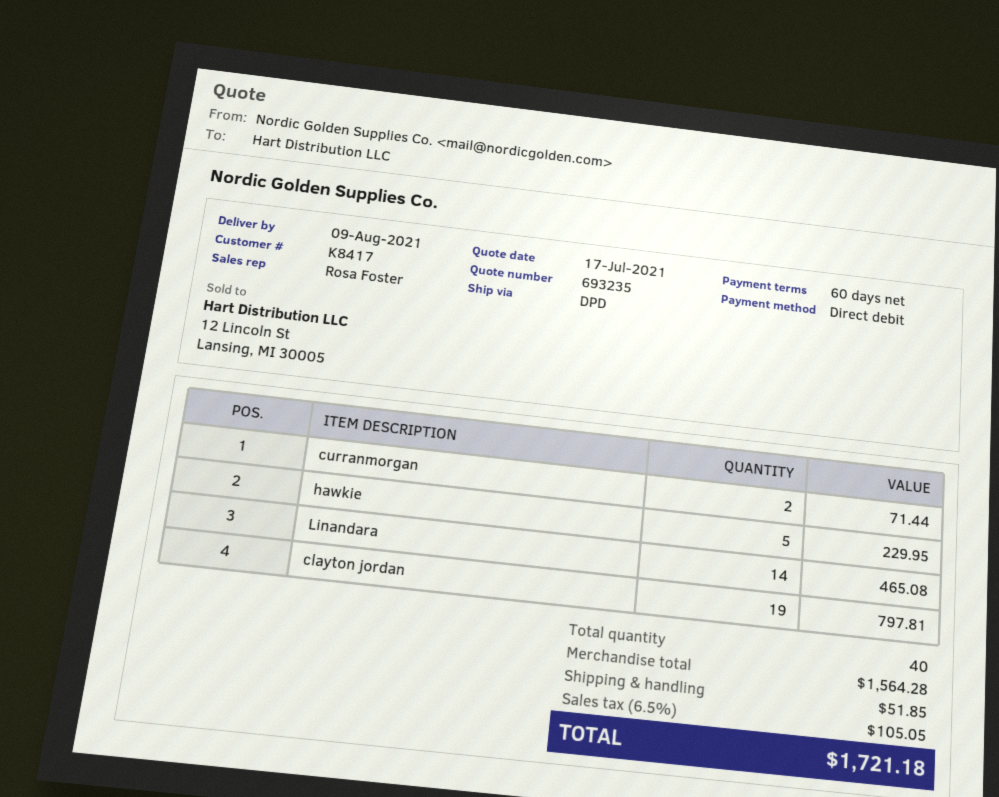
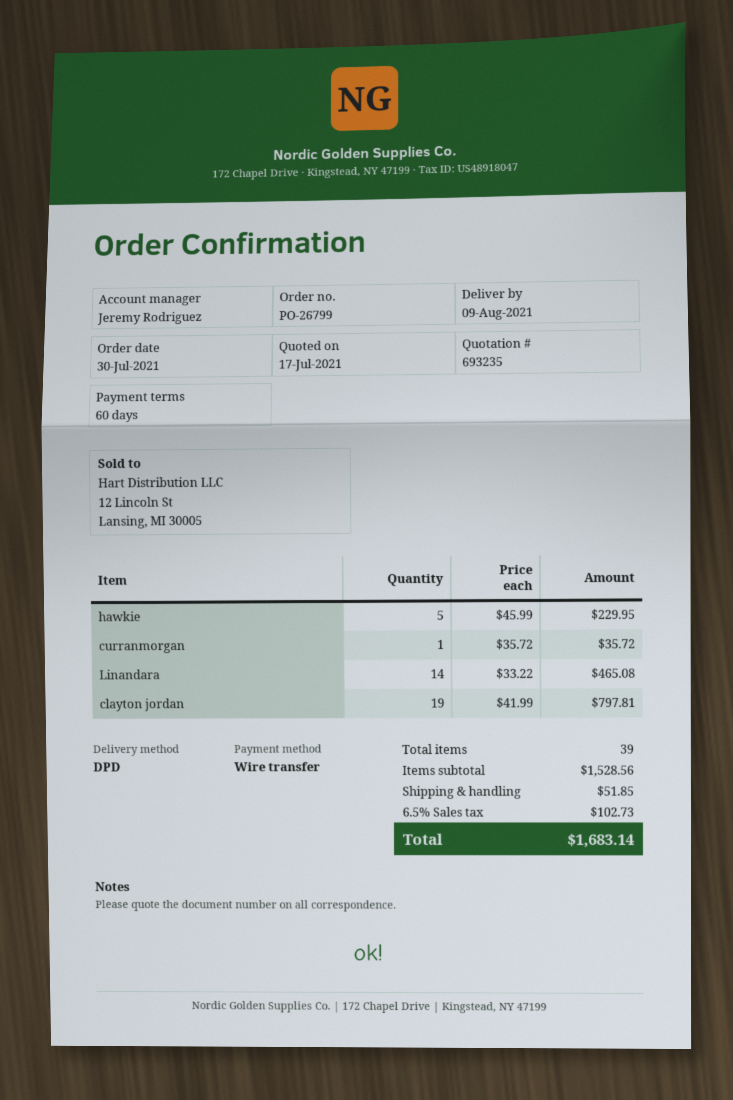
sales rep: Rosa Foster -> Jeremy Rodriguez
payment method: direct debit -> bank transfer
curranmorgan: 2 for 71.44 -> 1 for 35.72
total quantity: 40 -> 39
subtotal: 1564.28 -> 1528.56
tax: 6.5% = 105.05 -> 6.5% = 102.73
total: 1721.18 -> 1683.14

